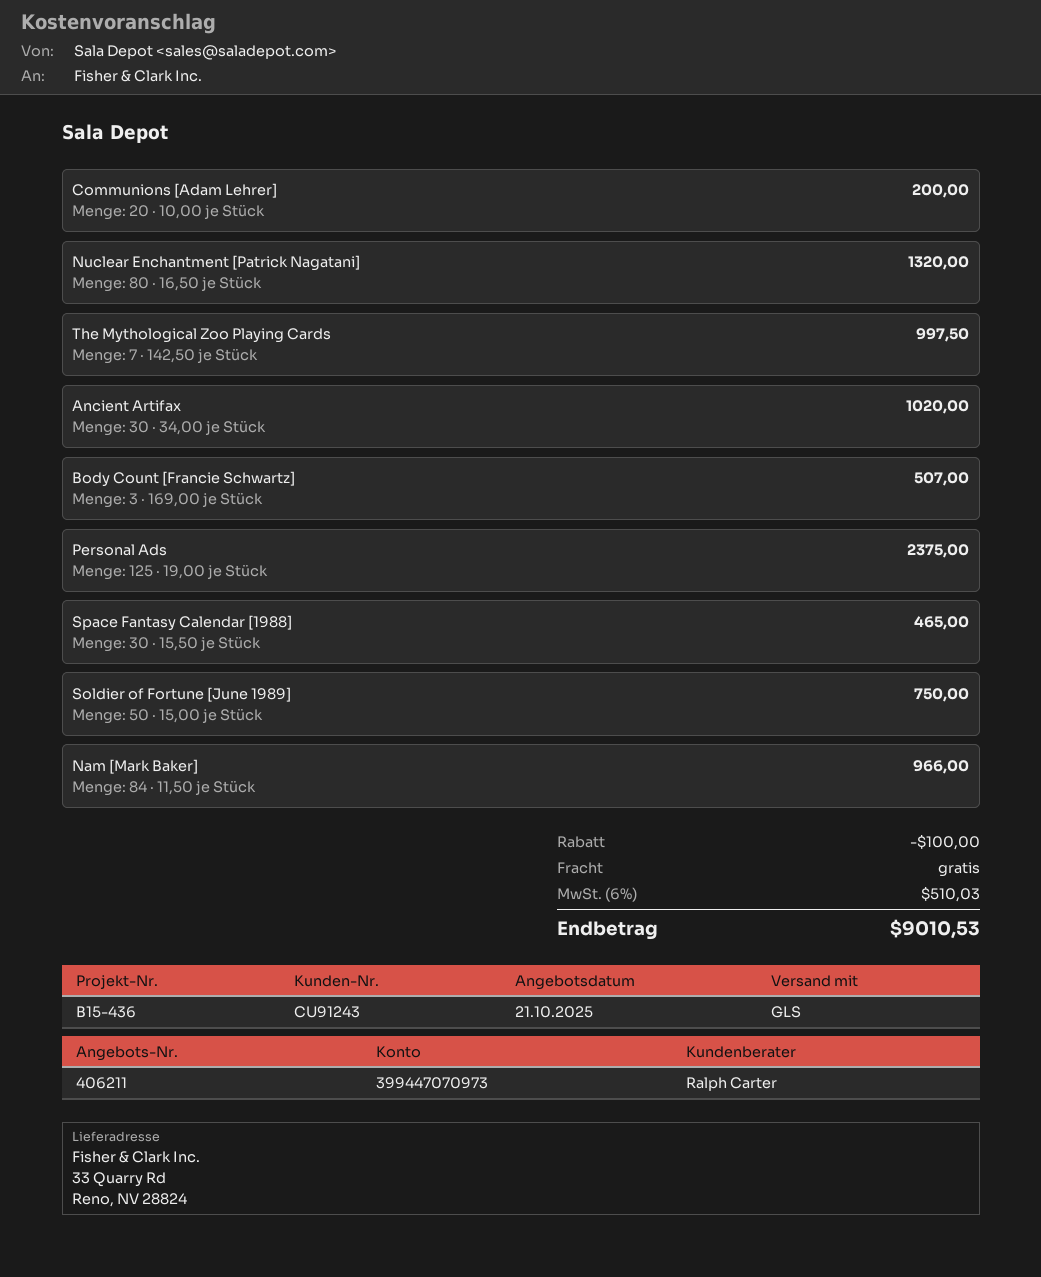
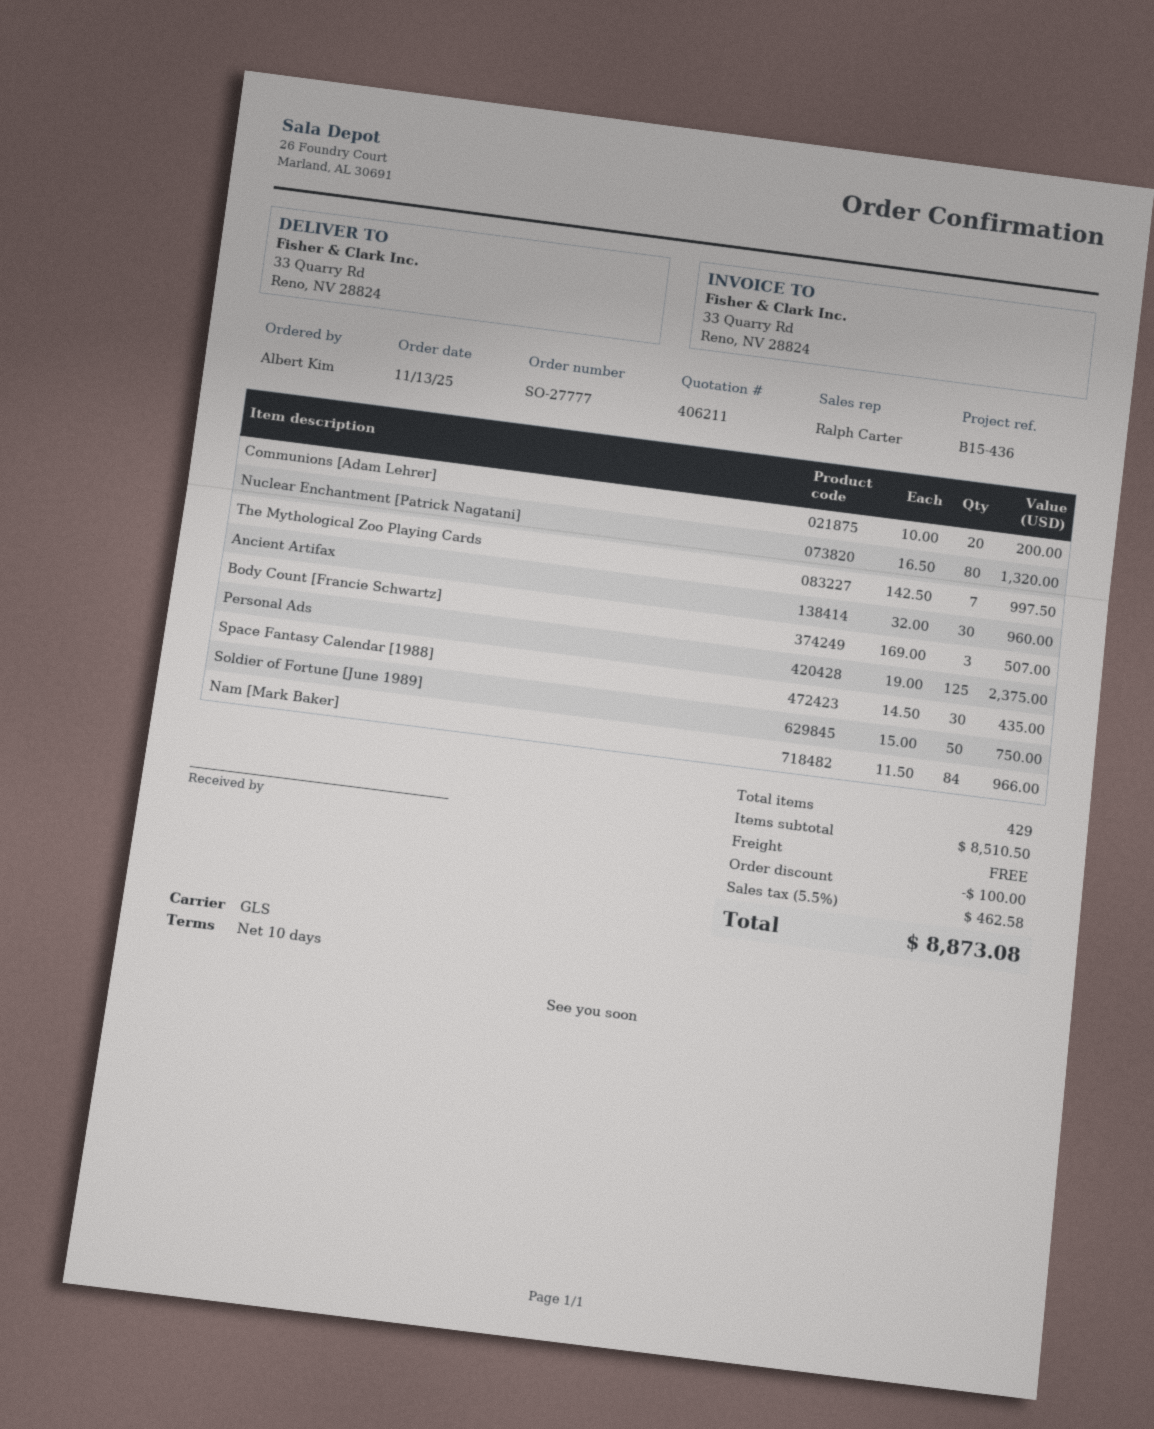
Ancient Artifax: 30 x 34.00 = 1020.00 -> 30 x 32.00 = 960.00
Space Fantasy Calendar [1988]: 30 x 15.50 = 465.00 -> 30 x 14.50 = 435.00
tax: 6% = 510.03 -> 5.5% = 462.58
total: 9010.53 -> 8873.08

